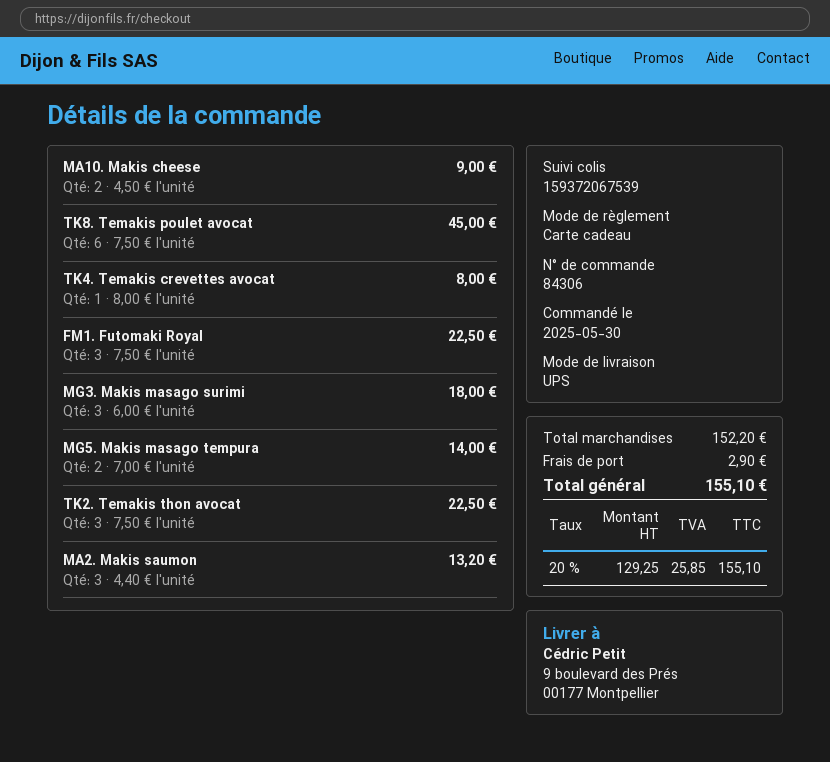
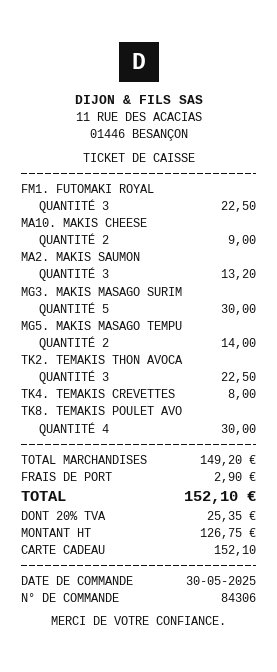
TK8. Temakis poulet avocat: 6 for 45.00 -> 4 for 30.00
MG3. Makis masago surimi: 3 for 18.00 -> 5 for 30.00
subtotal: 152.20 -> 149.20
net: 129.25 -> 126.75
tax: 20% = 25.85 -> 20% = 25.35
total: 155.10 -> 152.10

